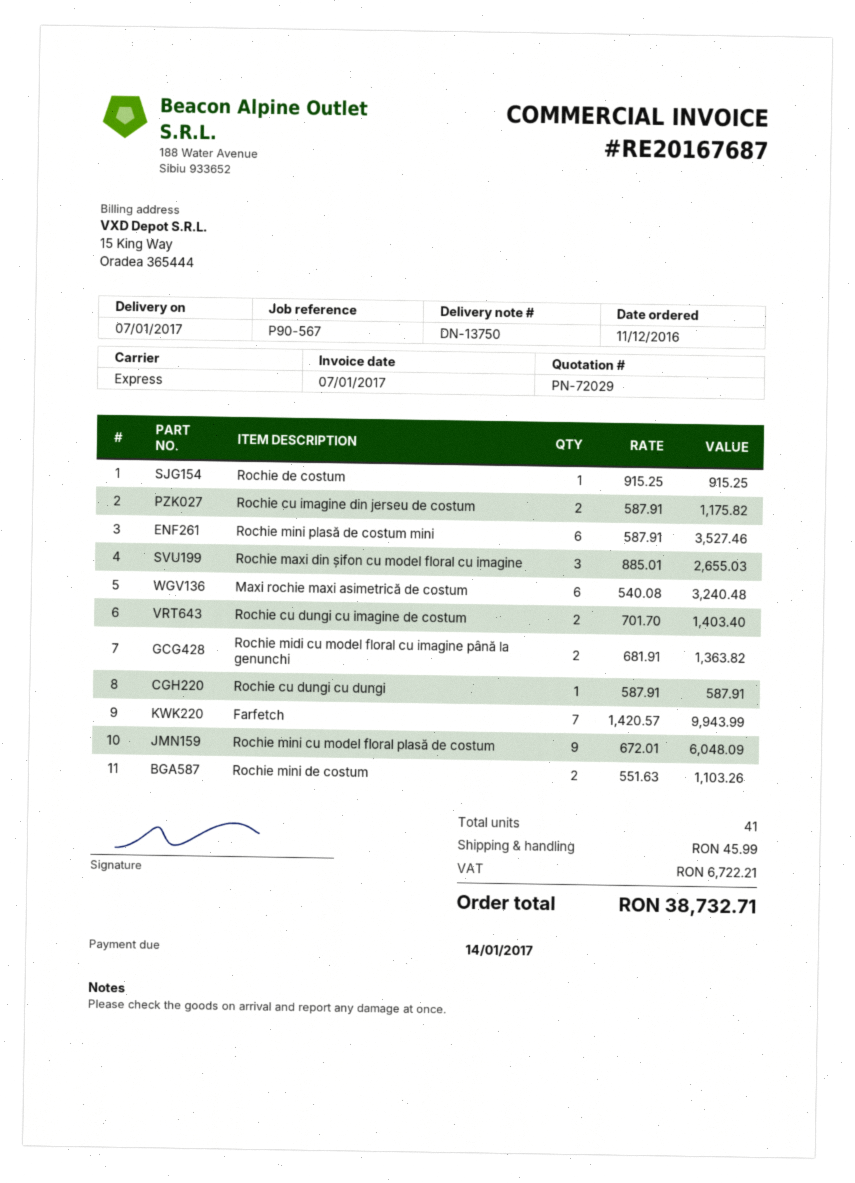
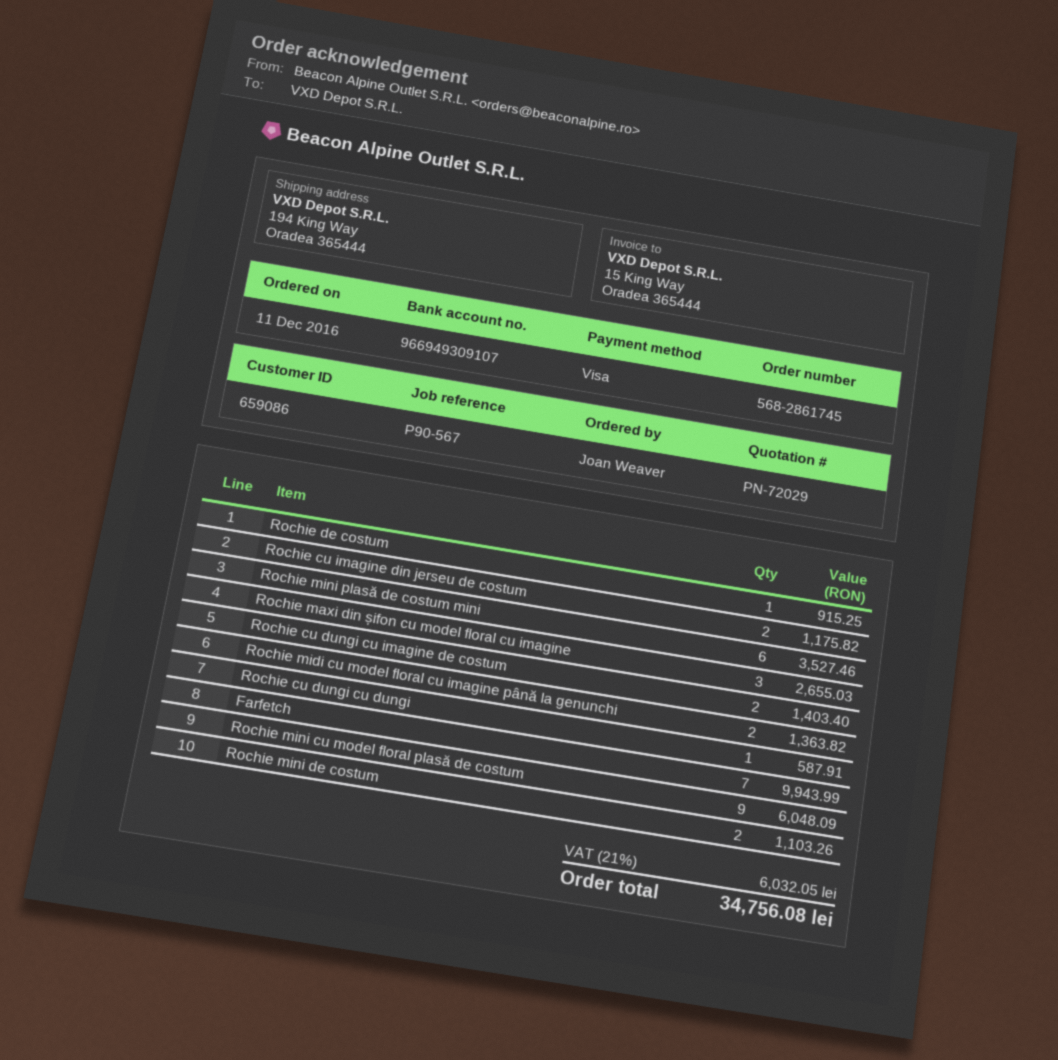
Maxi rochie maxi asimetrică de costum: 6 for 3240.48 -> none
shipping: 45.99 -> none
tax: 6722.21 -> 6032.05
total: 38732.71 -> 34756.08

